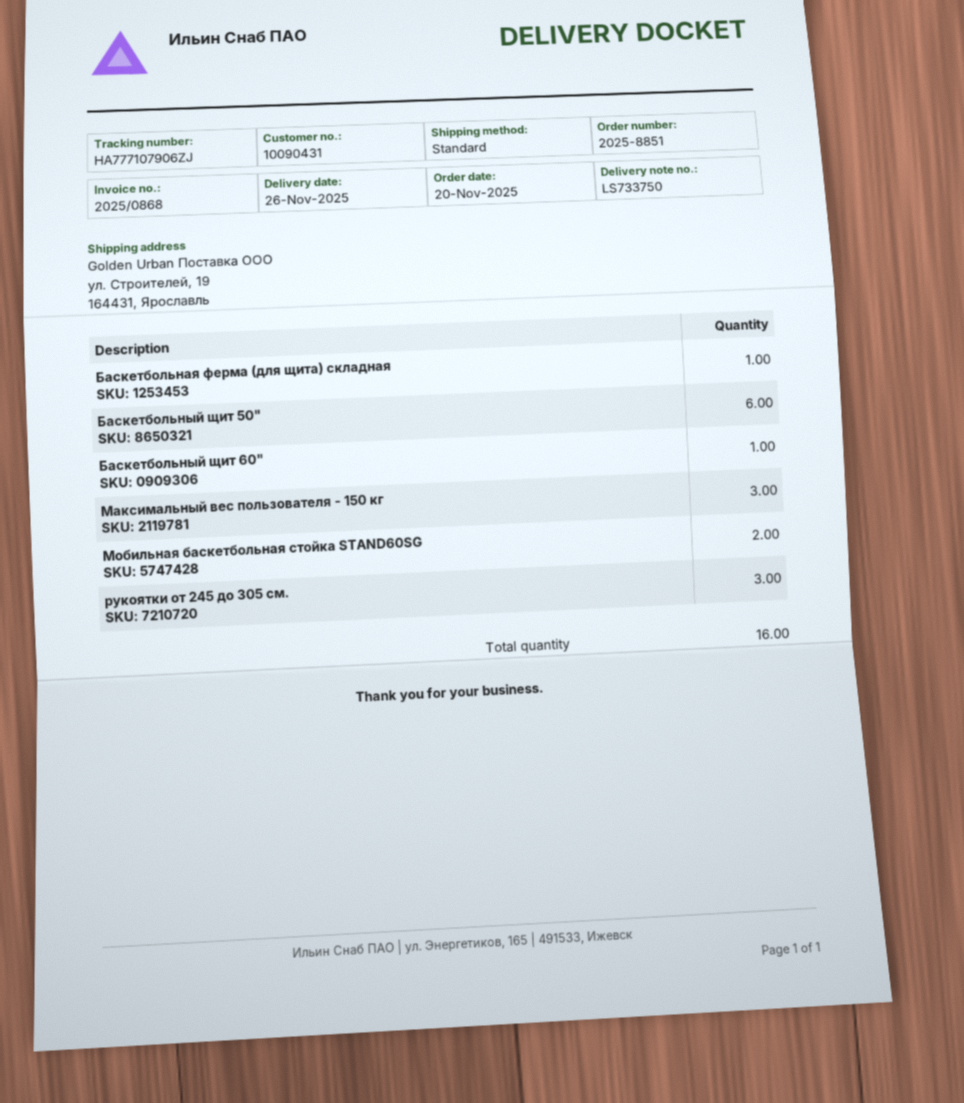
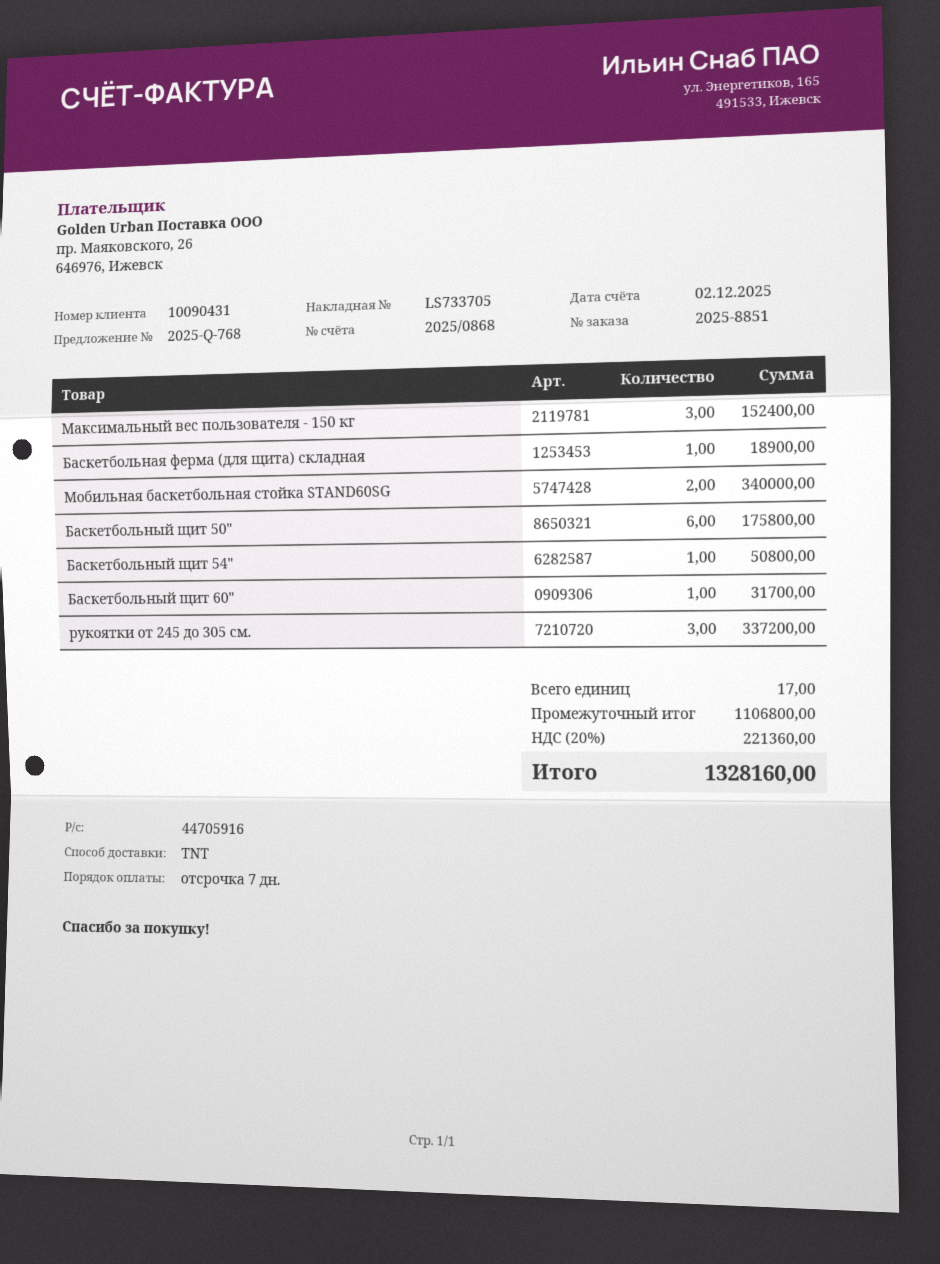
delivery note number: LS733750 -> LS733705
shipping method: standard -> TNT
Баскетбольный щит 54": none -> 1
total quantity: 16 -> 17

